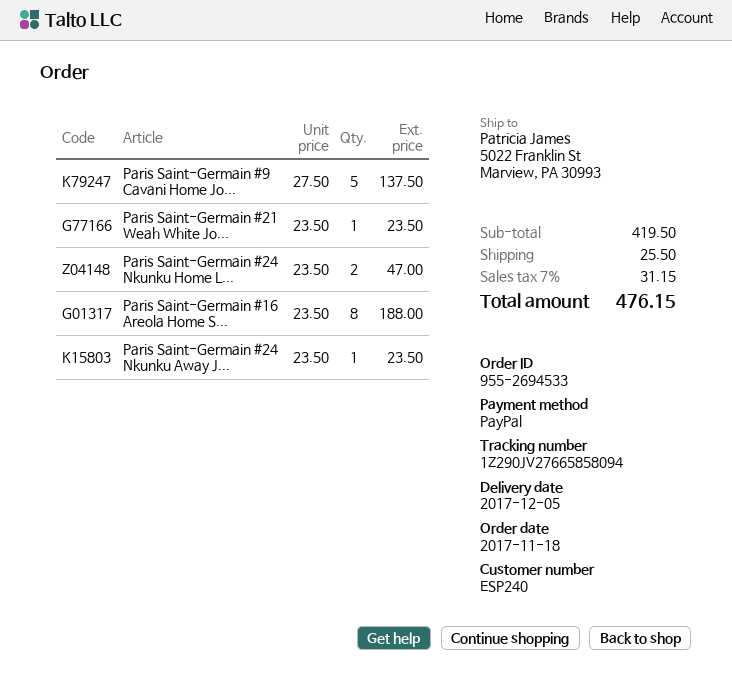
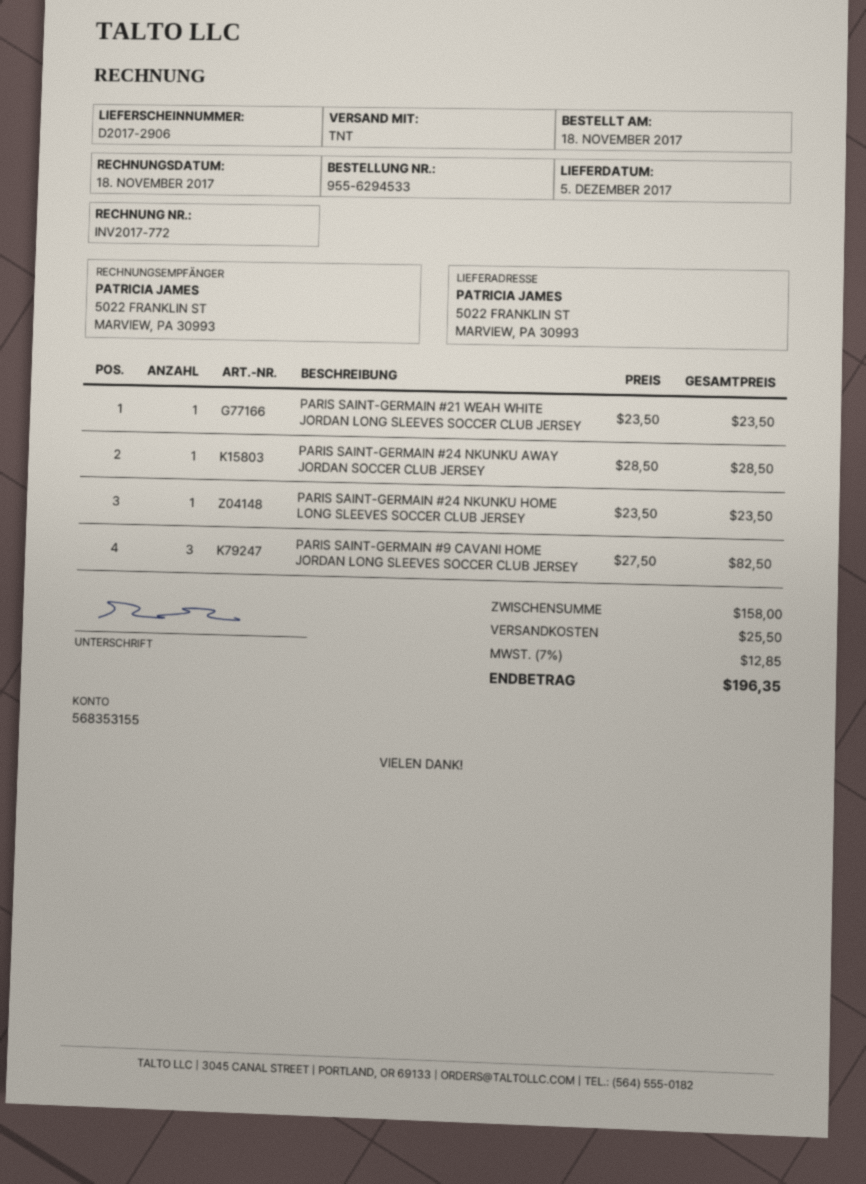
order number: 955-2694533 -> 955-6294533
Paris Saint-Germain #9 Cavani Home Jo...: 5 x 27.50 = 137.50 -> 3 x 27.50 = 82.50
Paris Saint-Germain #24 Nkunku Home L...: 2 x 23.50 = 47.00 -> 1 x 23.50 = 23.50
Paris Saint-Germain #16 Areola Home S...: 8 x 23.50 = 188.00 -> none
Paris Saint-Germain #24 Nkunku Away J...: 1 x 23.50 = 23.50 -> 1 x 28.50 = 28.50
subtotal: 419.50 -> 158.00
tax: 7% = 31.15 -> 7% = 12.85
total: 476.15 -> 196.35

